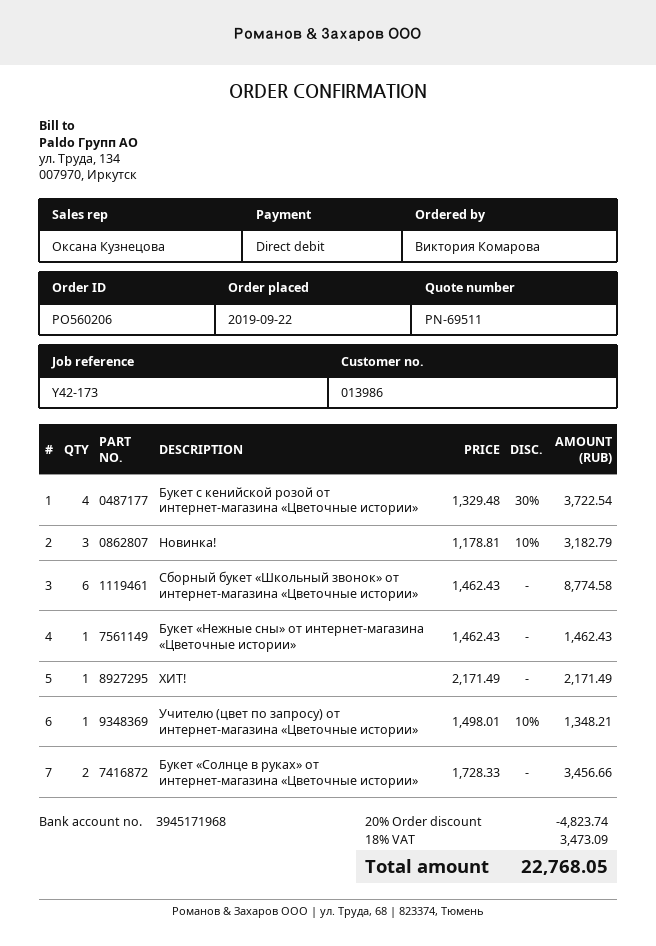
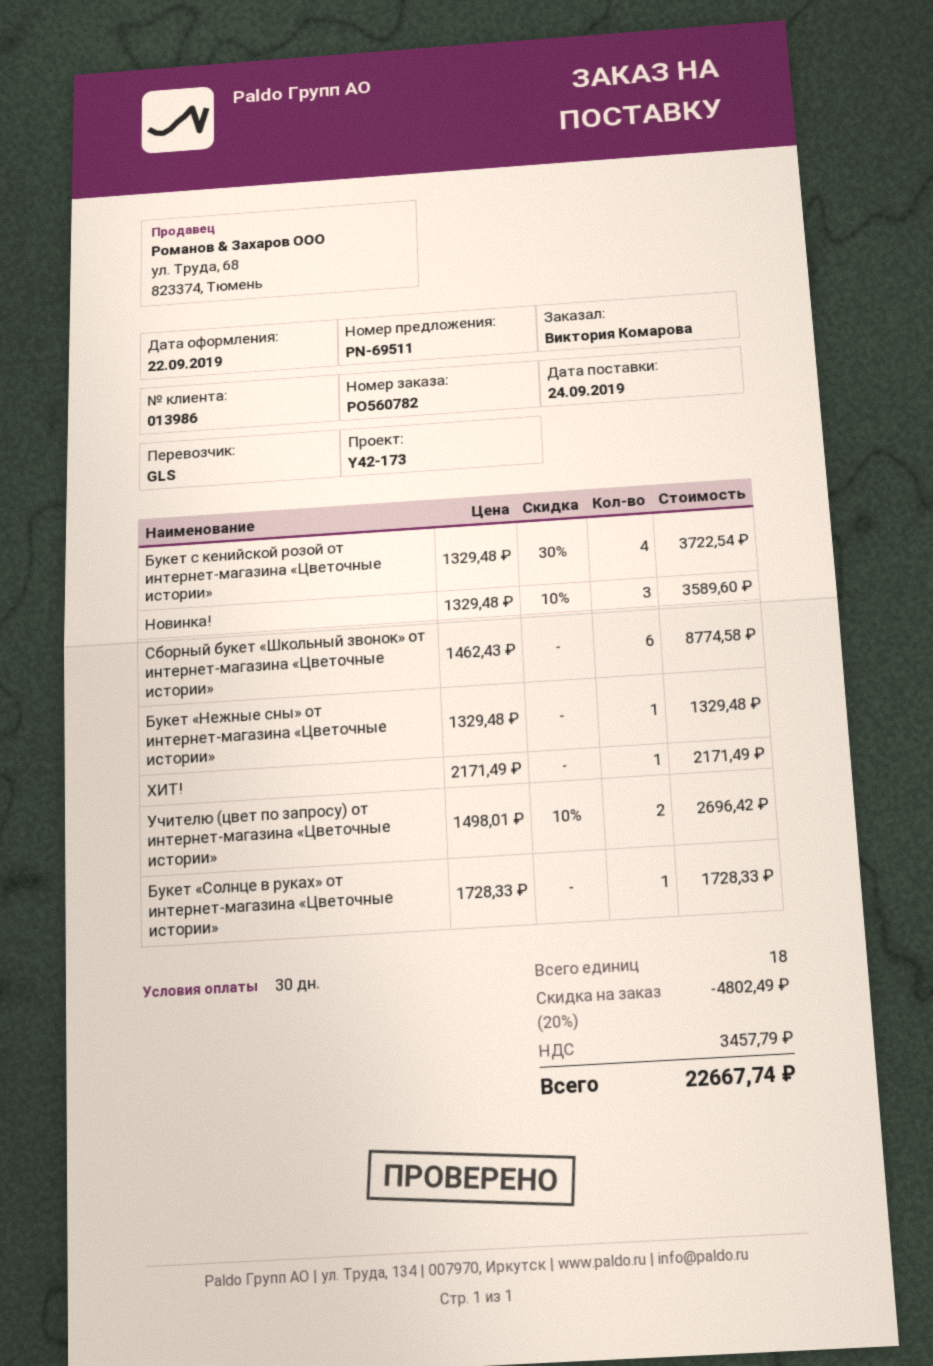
order number: PO560206 -> PO560782
Новинка!: 3 x 1178.81 - 10% = 3182.79 -> 3 x 1329.48 - 10% = 3589.60
Букет «Нежные сны» от интернет-магазина «Цветочные истории»: 1 x 1462.43 = 1462.43 -> 1 x 1329.48 = 1329.48
Учителю (цвет по запросу) от интернет-магазина «Цветочные истории»: 1 x 1498.01 - 10% = 1348.21 -> 2 x 1498.01 - 10% = 2696.42
Букет «Солнце в руках» от интернет-магазина «Цветочные истории»: 2 x 1728.33 = 3456.66 -> 1 x 1728.33 = 1728.33
discount: 20% = 4823.74 -> 20% = 4802.49
tax: 3473.09 -> 3457.79
total: 22768.05 -> 22667.74

